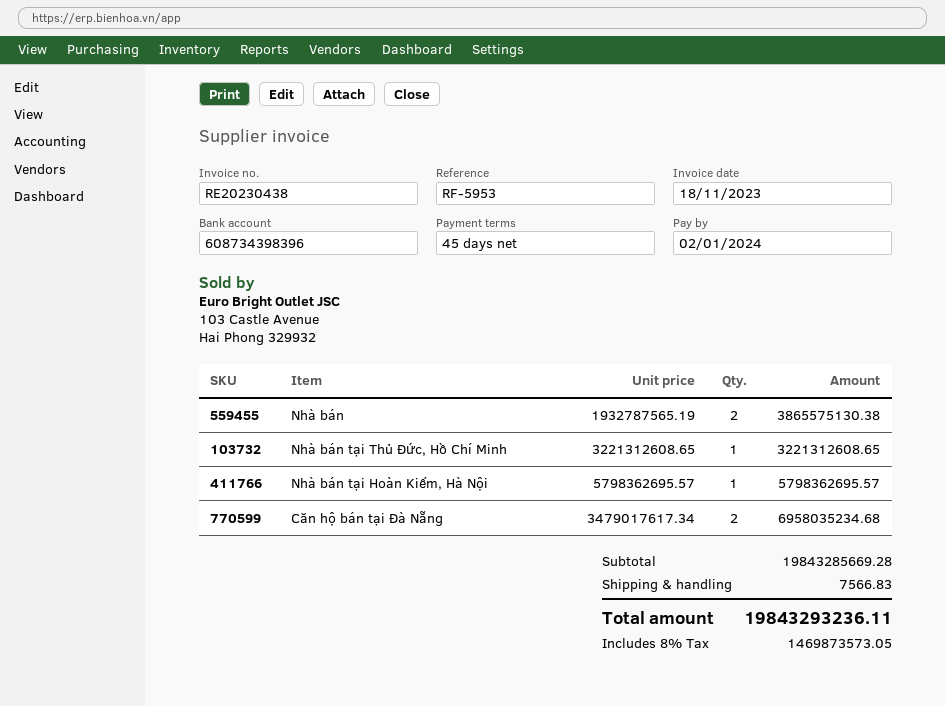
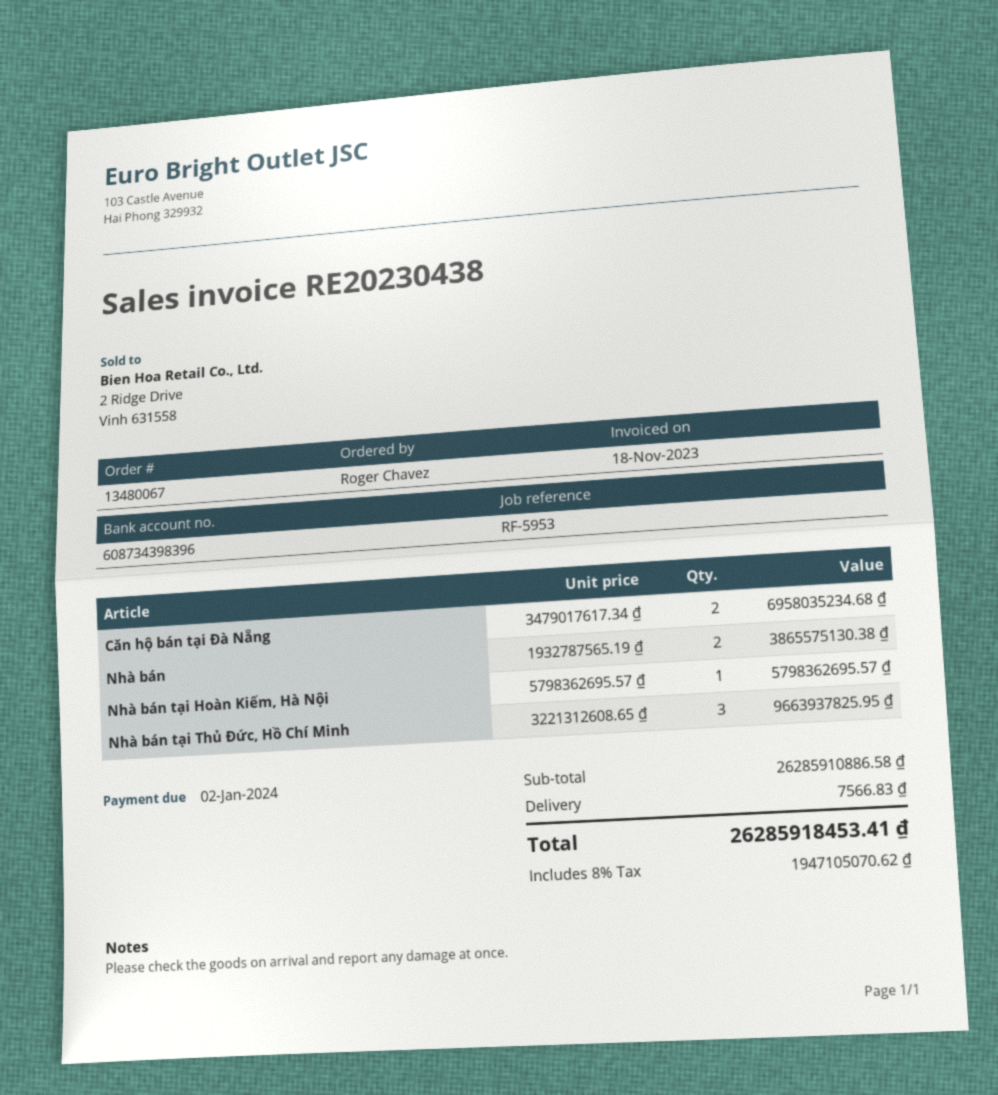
Nhà bán tại Thủ Đức, Hồ Chí Minh: 1 x 3221312608.65 = 3221312608.65 -> 3 x 3221312608.65 = 9663937825.95
subtotal: 19843285669.28 -> 26285910886.58
tax: 8% = 1469873573.05 -> 8% = 1947105070.62
total: 19843293236.11 -> 26285918453.41

